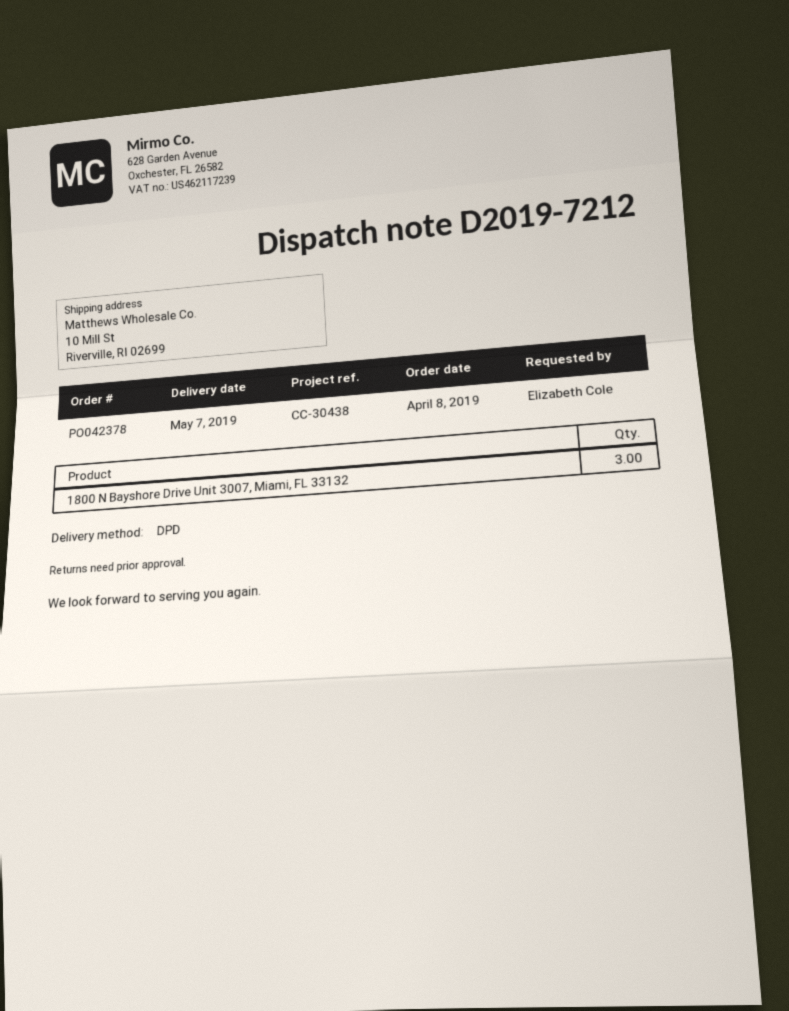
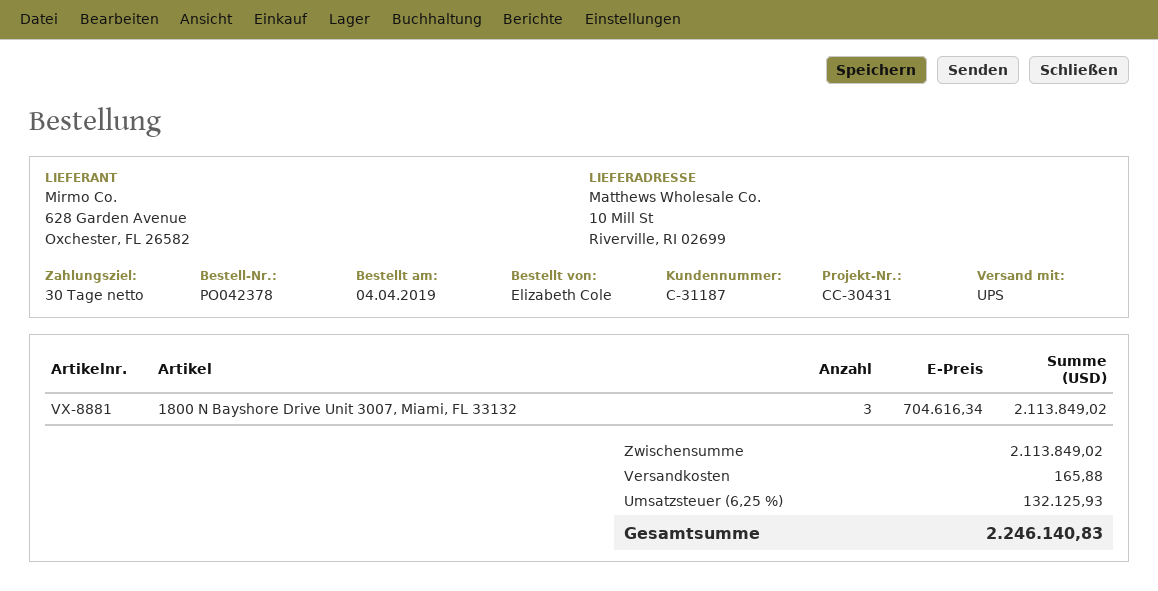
order date: 2019-04-08 -> 2019-04-04
reference: CC-30438 -> CC-30431
shipping method: DPD -> UPS

